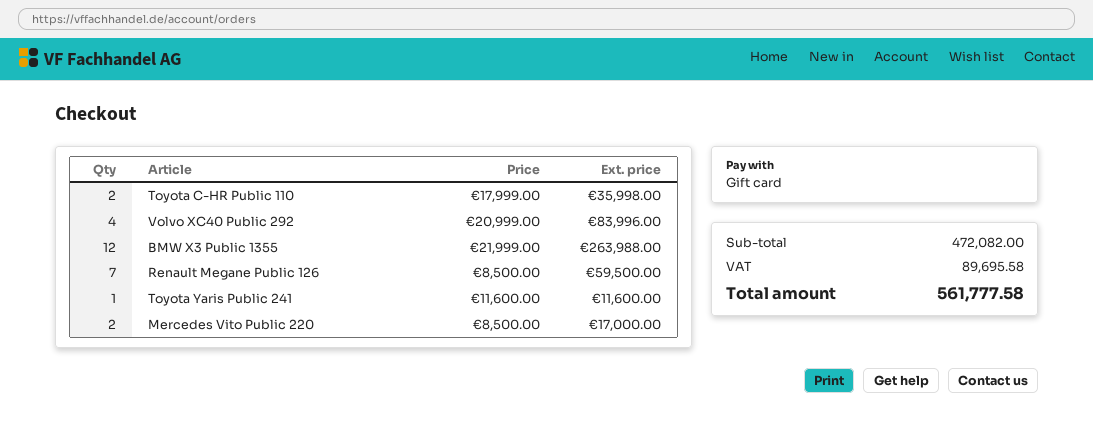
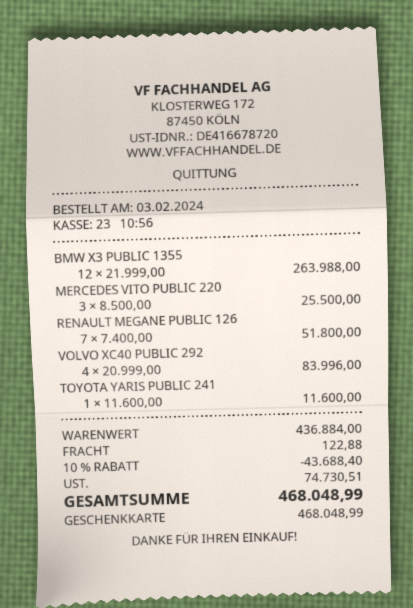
Toyota C-HR Public 110: 2 x 17999.00 = 35998.00 -> none
Renault Megane Public 126: 7 x 8500.00 = 59500.00 -> 7 x 7400.00 = 51800.00
Mercedes Vito Public 220: 2 x 8500.00 = 17000.00 -> 3 x 8500.00 = 25500.00
subtotal: 472082.00 -> 436884.00
discount: none -> 10% = 43688.40
shipping: none -> 122.88
tax: 89695.58 -> 74730.51
total: 561777.58 -> 468048.99

